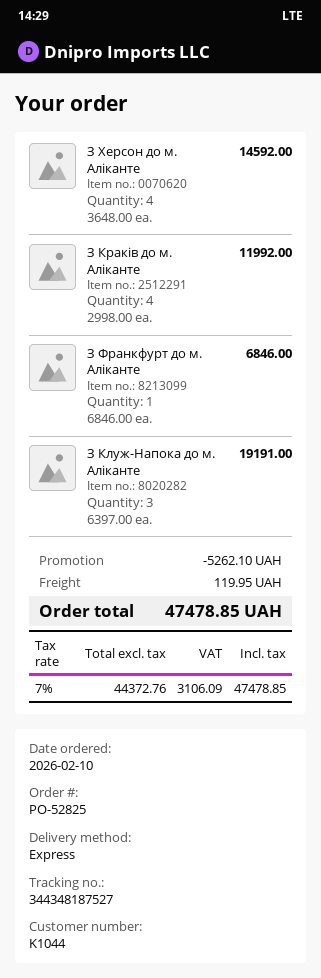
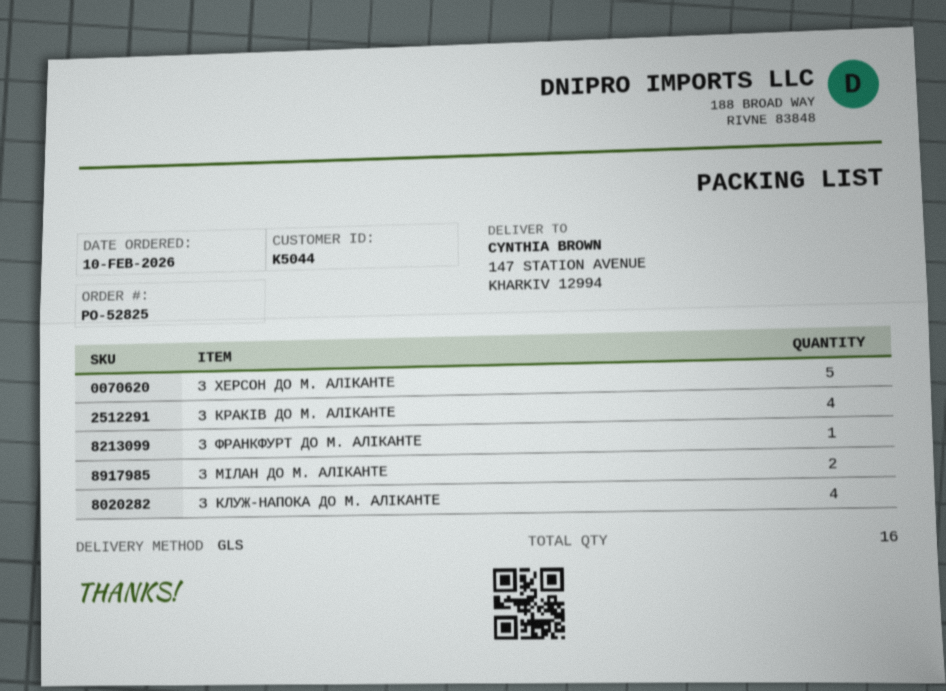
customer number: K1044 -> K5044
shipping method: express -> GLS
З Херсон до м. Аліканте: 4 -> 5
З Клуж-Напока до м. Аліканте: 3 -> 4
З МІЛАН ДО М. АЛІКАНТЕ: none -> 2

